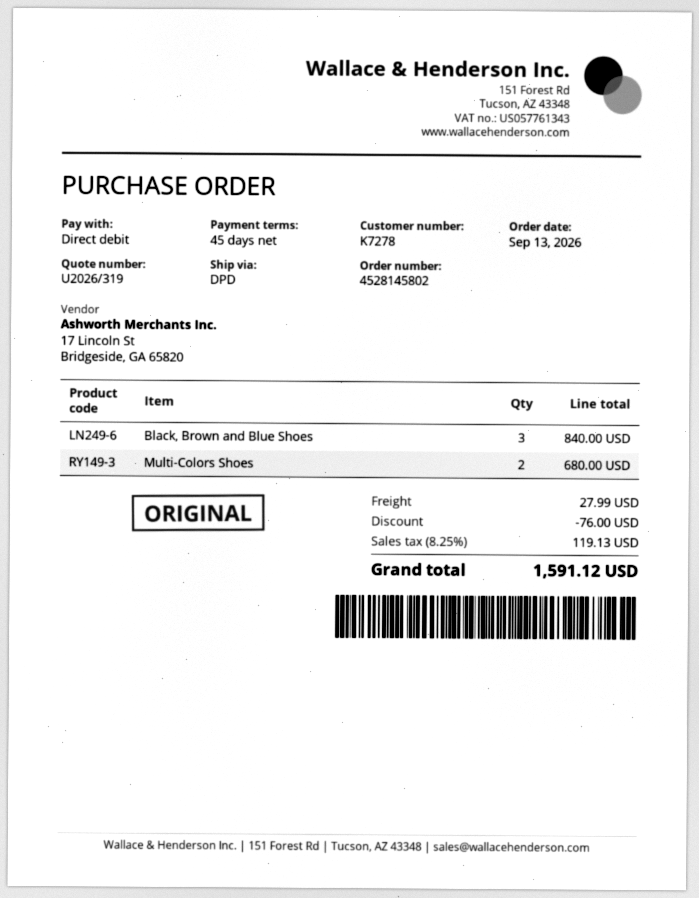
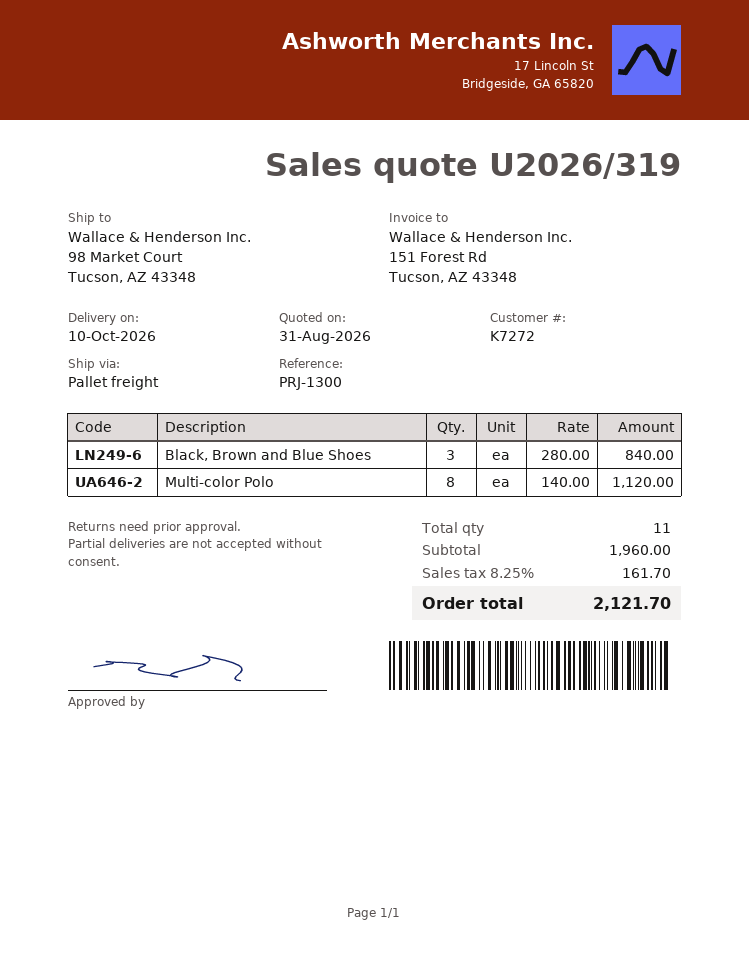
customer number: K7278 -> K7272
shipping method: DPD -> pallet freight
Multi-Colors Shoes: 2 for 680.00 -> none
Multi-color Polo: none -> 8 for 1120.00
discount: 76.00 -> none
shipping: 27.99 -> none
tax: 8.25% = 119.13 -> 8.25% = 161.70
total: 1591.12 -> 2121.70

